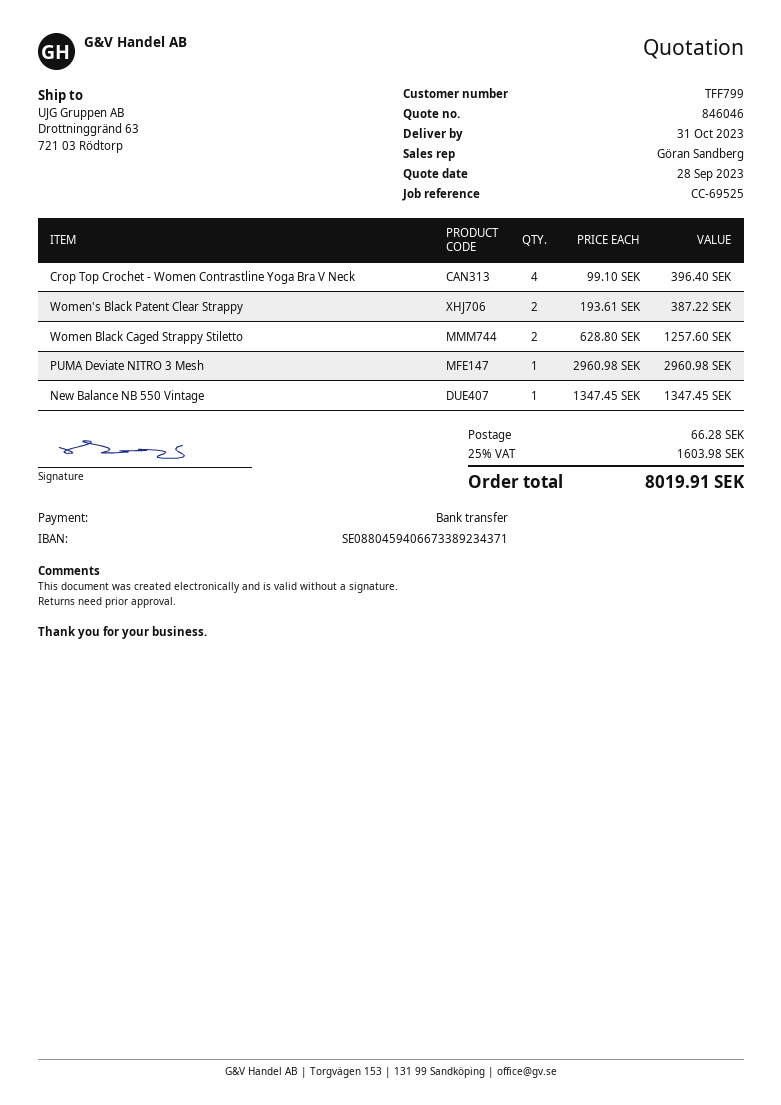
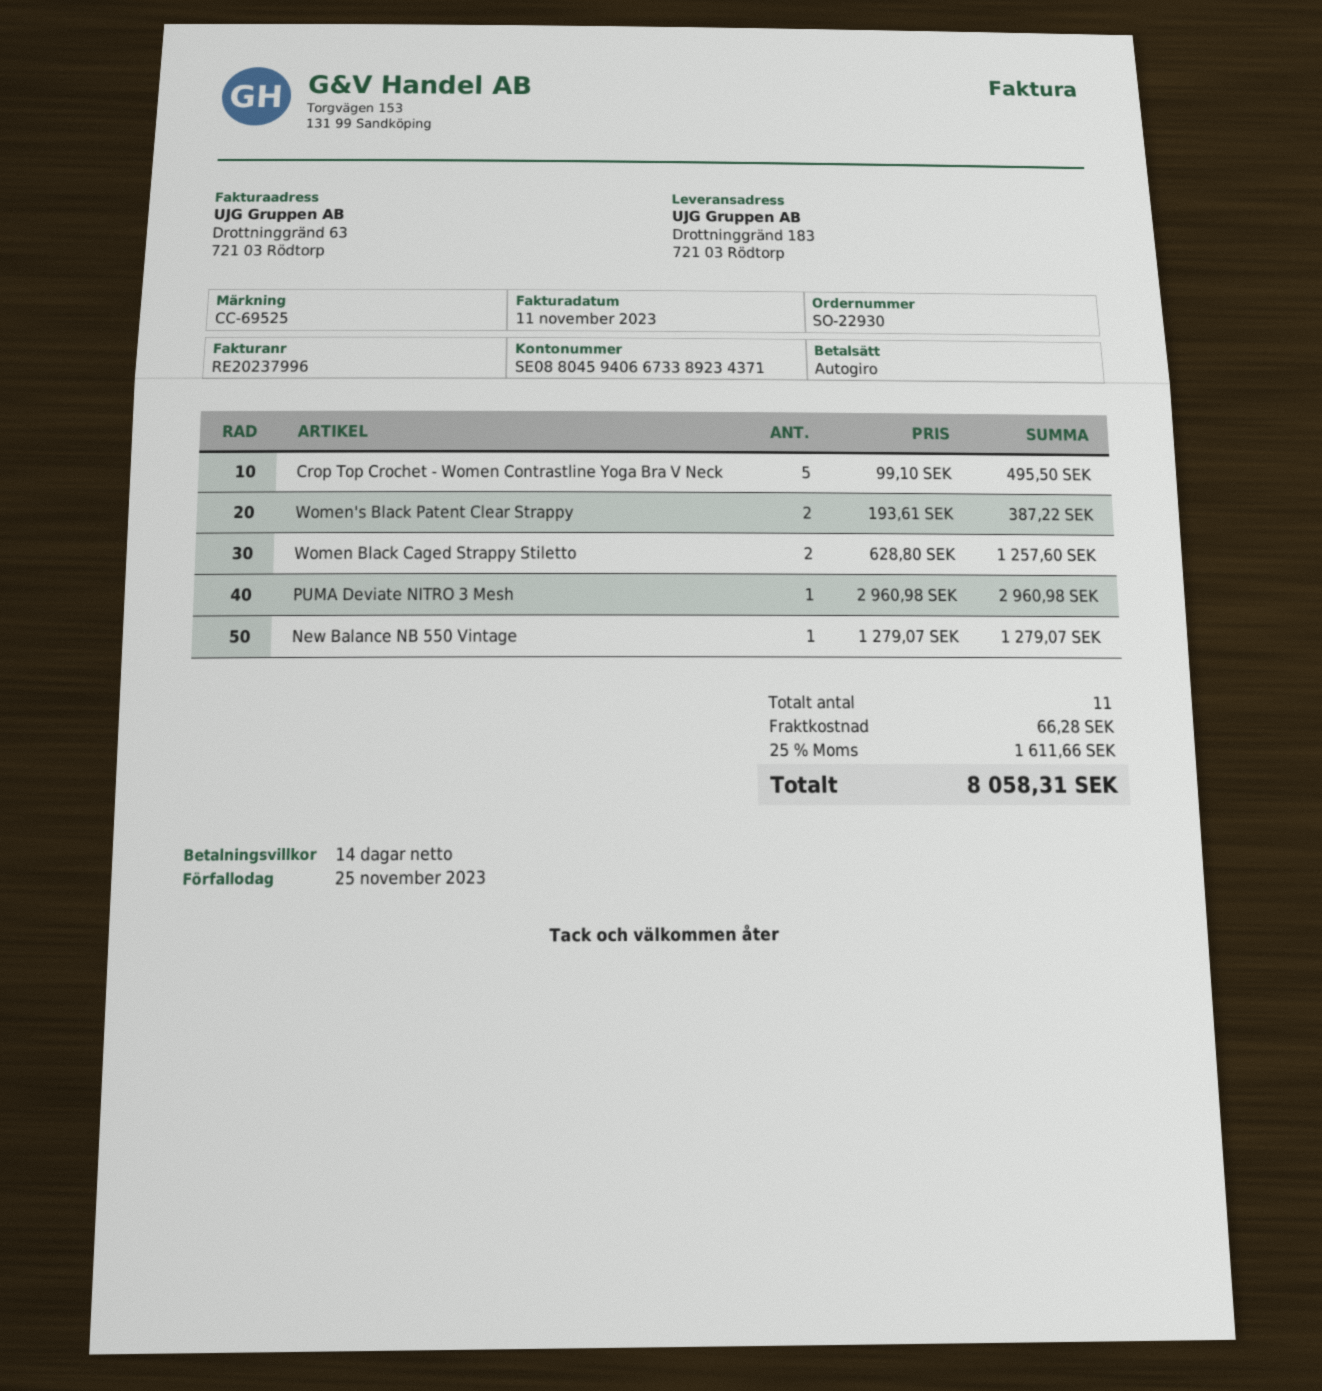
payment method: bank transfer -> direct debit
ship to: Drottninggränd 63, 721 03 Rödtorp -> Drottninggränd 183, 721 03 Rödtorp
Crop Top Crochet - Women Contrastline Yoga Bra V Neck: 4 x 99.10 = 396.40 -> 5 x 99.10 = 495.50
New Balance NB 550 Vintage: 1 x 1347.45 = 1347.45 -> 1 x 1279.07 = 1279.07
tax: 25% = 1603.98 -> 25% = 1611.66
total: 8019.91 -> 8058.31

